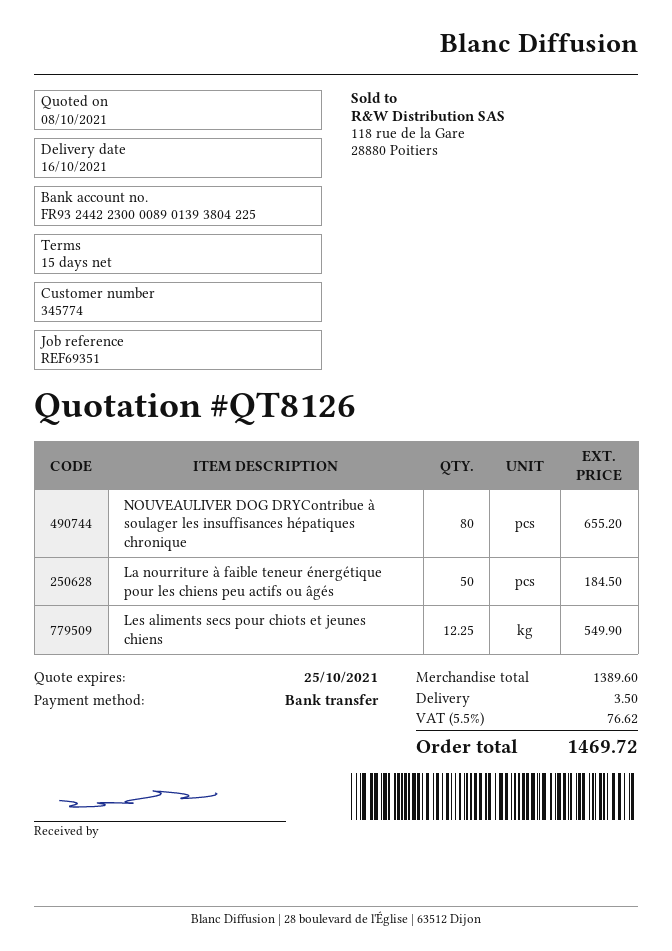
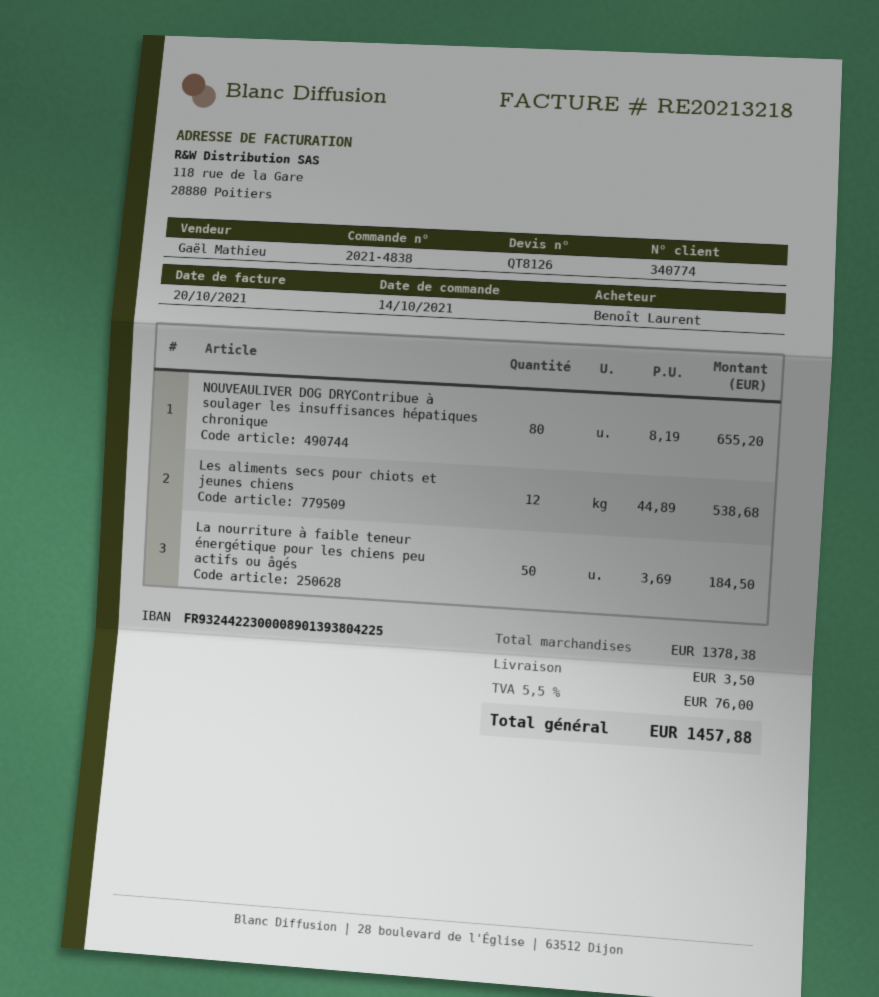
customer number: 345774 -> 340774
Les aliments secs pour chiots et jeunes chiens: 12.25 for 549.90 -> 12 for 538.68
subtotal: 1389.60 -> 1378.38
tax: 5.5% = 76.62 -> 5.5% = 76.00
total: 1469.72 -> 1457.88

